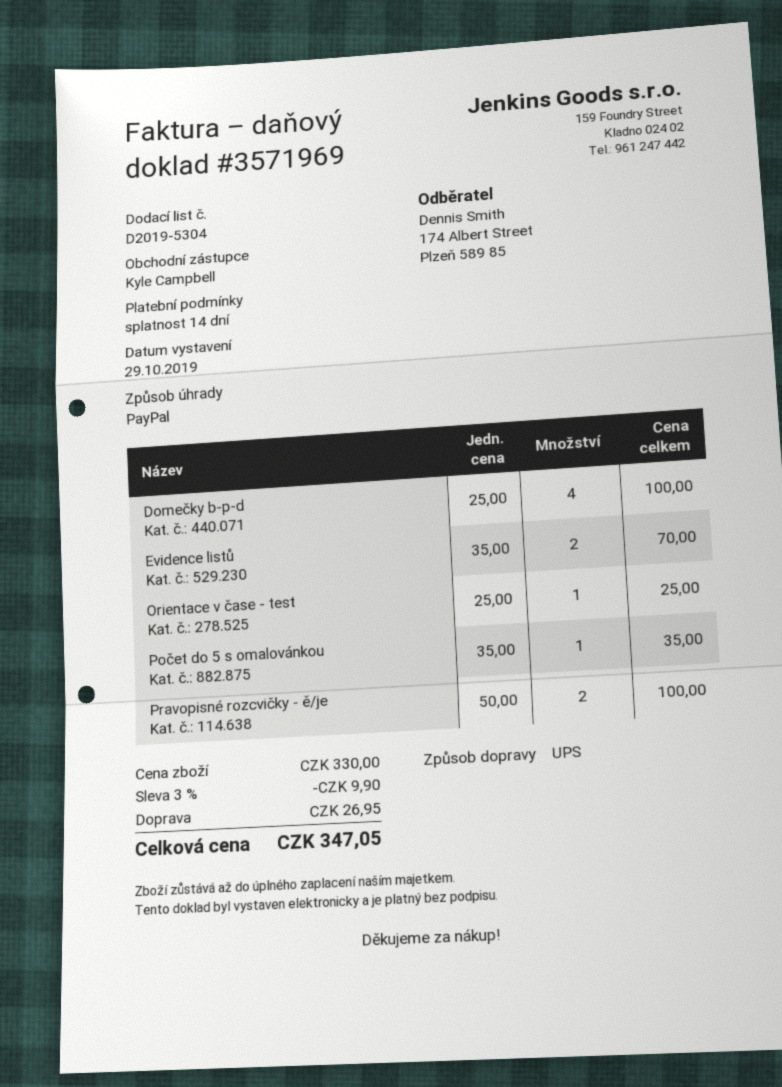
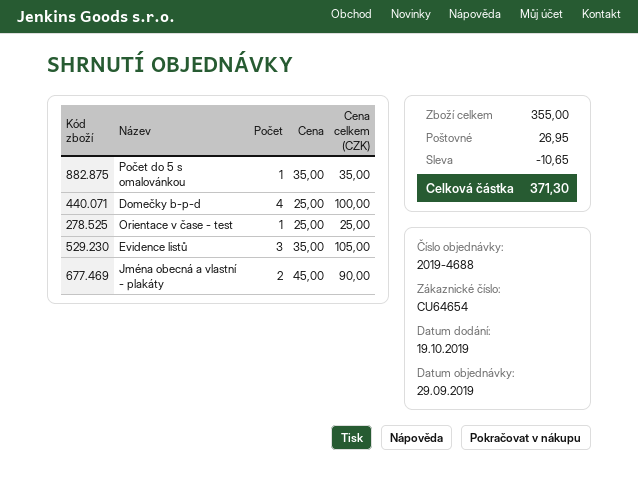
Evidence listů: 2 x 35.00 = 70.00 -> 3 x 35.00 = 105.00
Pravopisné rozcvičky - ě/je: 2 x 50.00 = 100.00 -> none
Jména obecná a vlastní - plakáty: none -> 2 x 45.00 = 90.00
subtotal: 330.00 -> 355.00
discount: 9.90 -> 10.65
total: 347.05 -> 371.30

